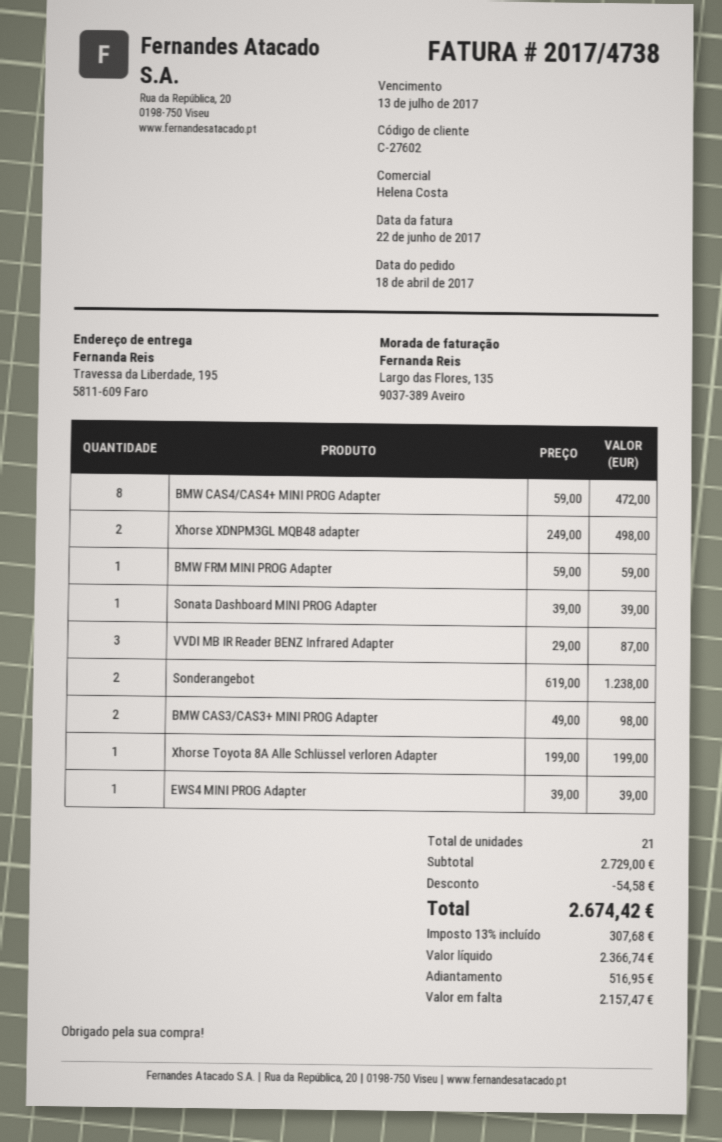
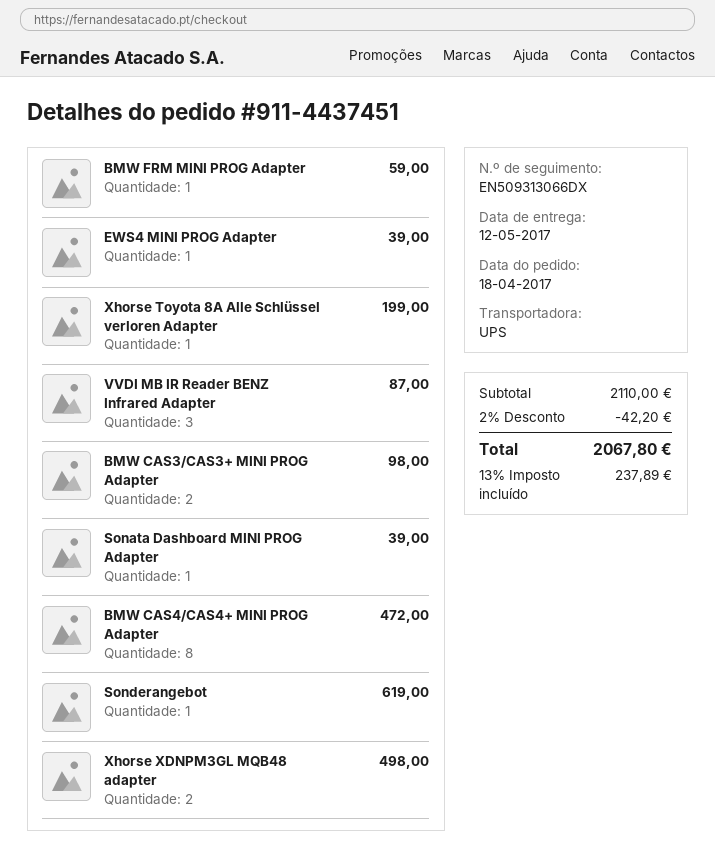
Sonderangebot: 2 for 1238.00 -> 1 for 619.00
subtotal: 2729.00 -> 2110.00
discount: 54.58 -> 42.20
tax: 13% = 307.68 -> 13% = 237.89
total: 2674.42 -> 2067.80

